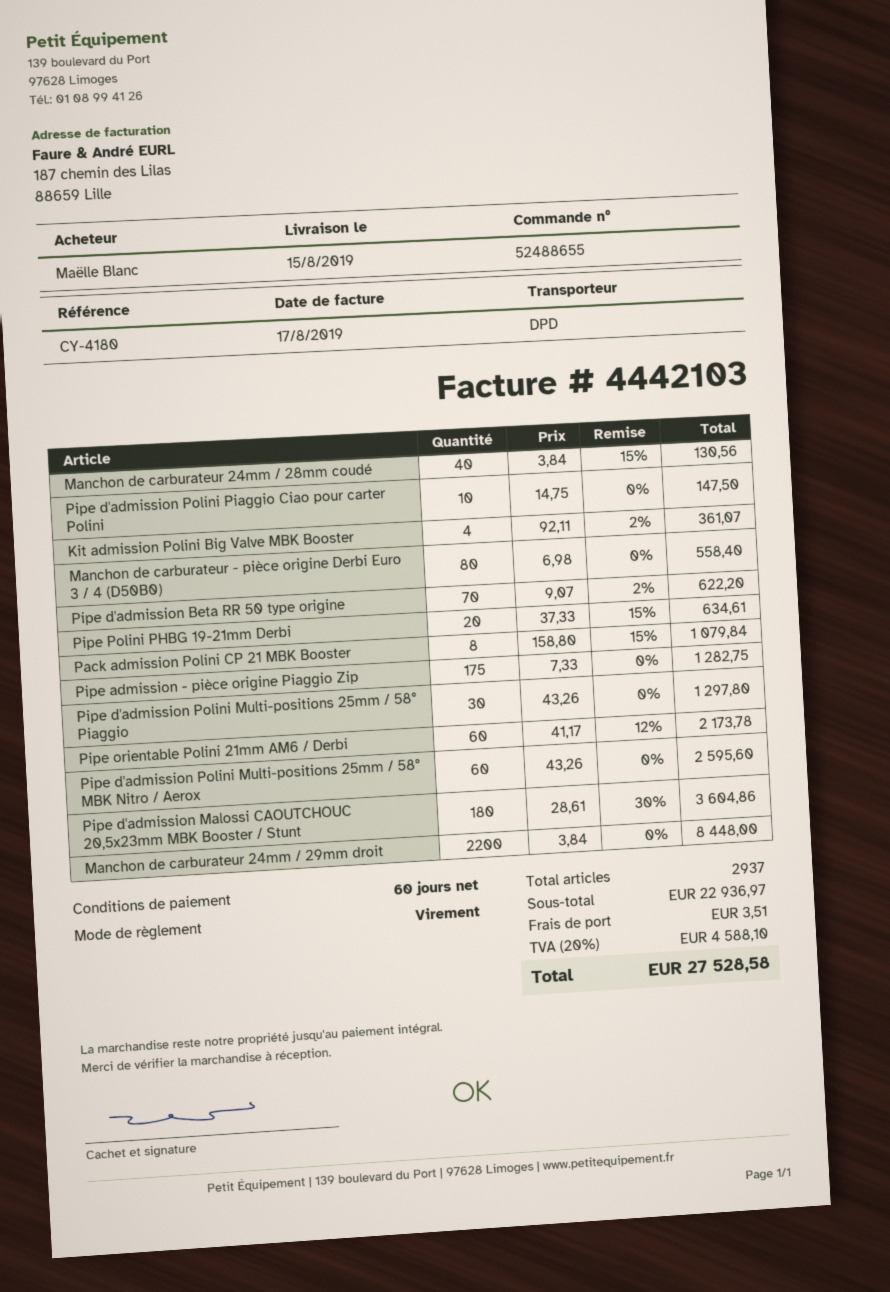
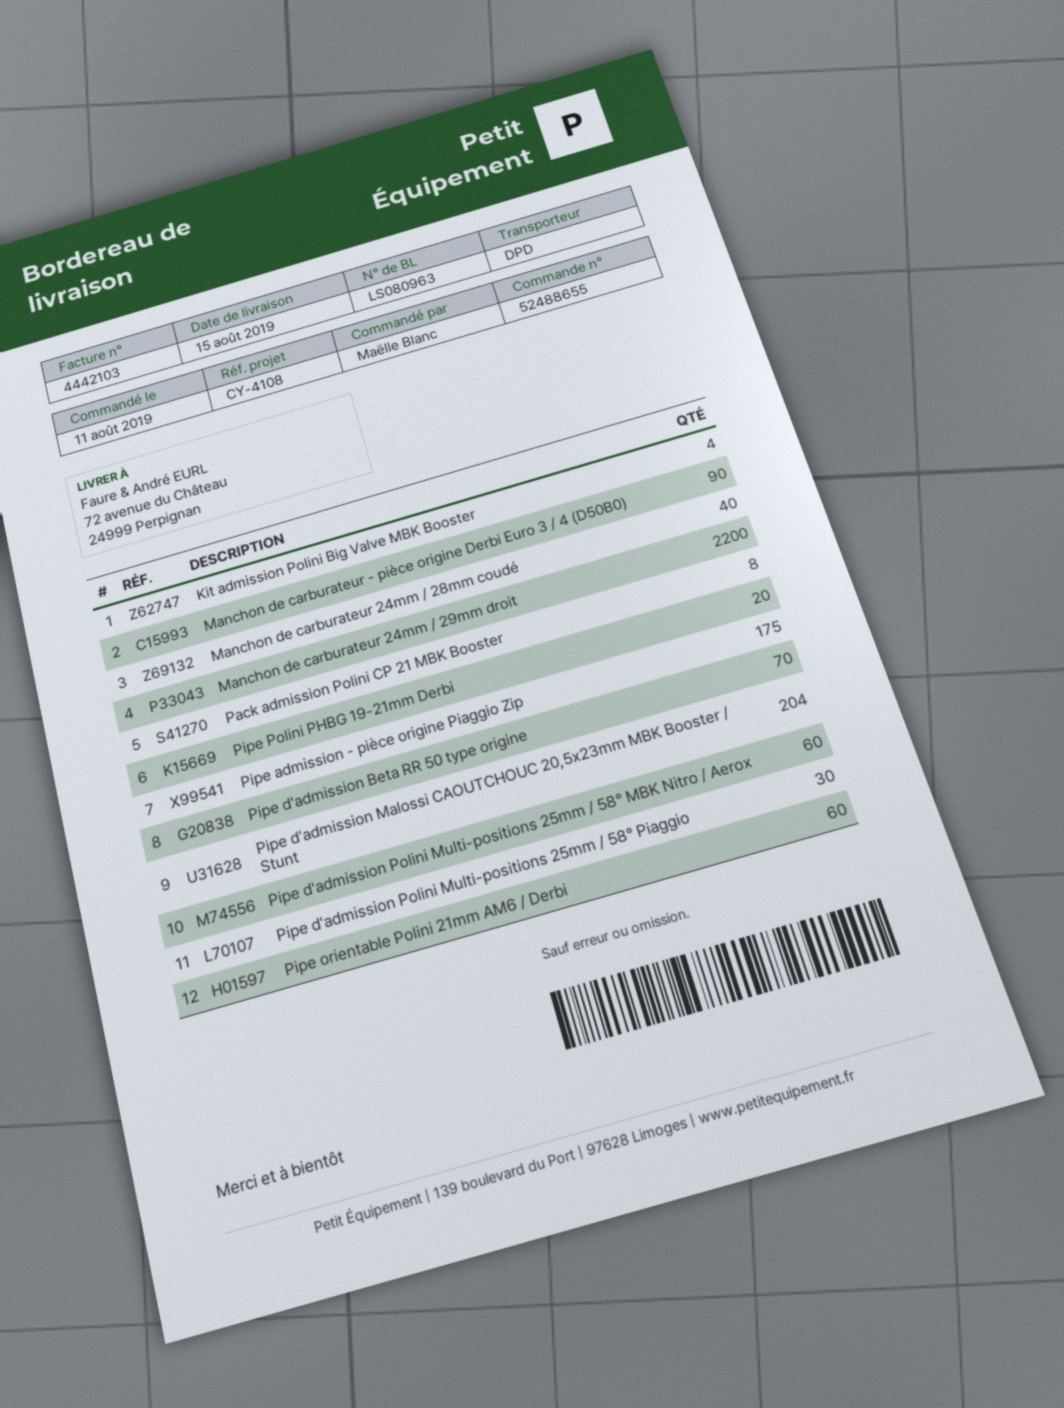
reference: CY-4180 -> CY-4108
Pipe d'admission Polini Piaggio Ciao pour carter Polini: 10 -> none
Manchon de carburateur - pièce origine Derbi Euro 3 / 4 (D50B0): 80 -> 90
Pipe d'admission Malossi CAOUTCHOUC 20,5x23mm MBK Booster / Stunt: 180 -> 204

